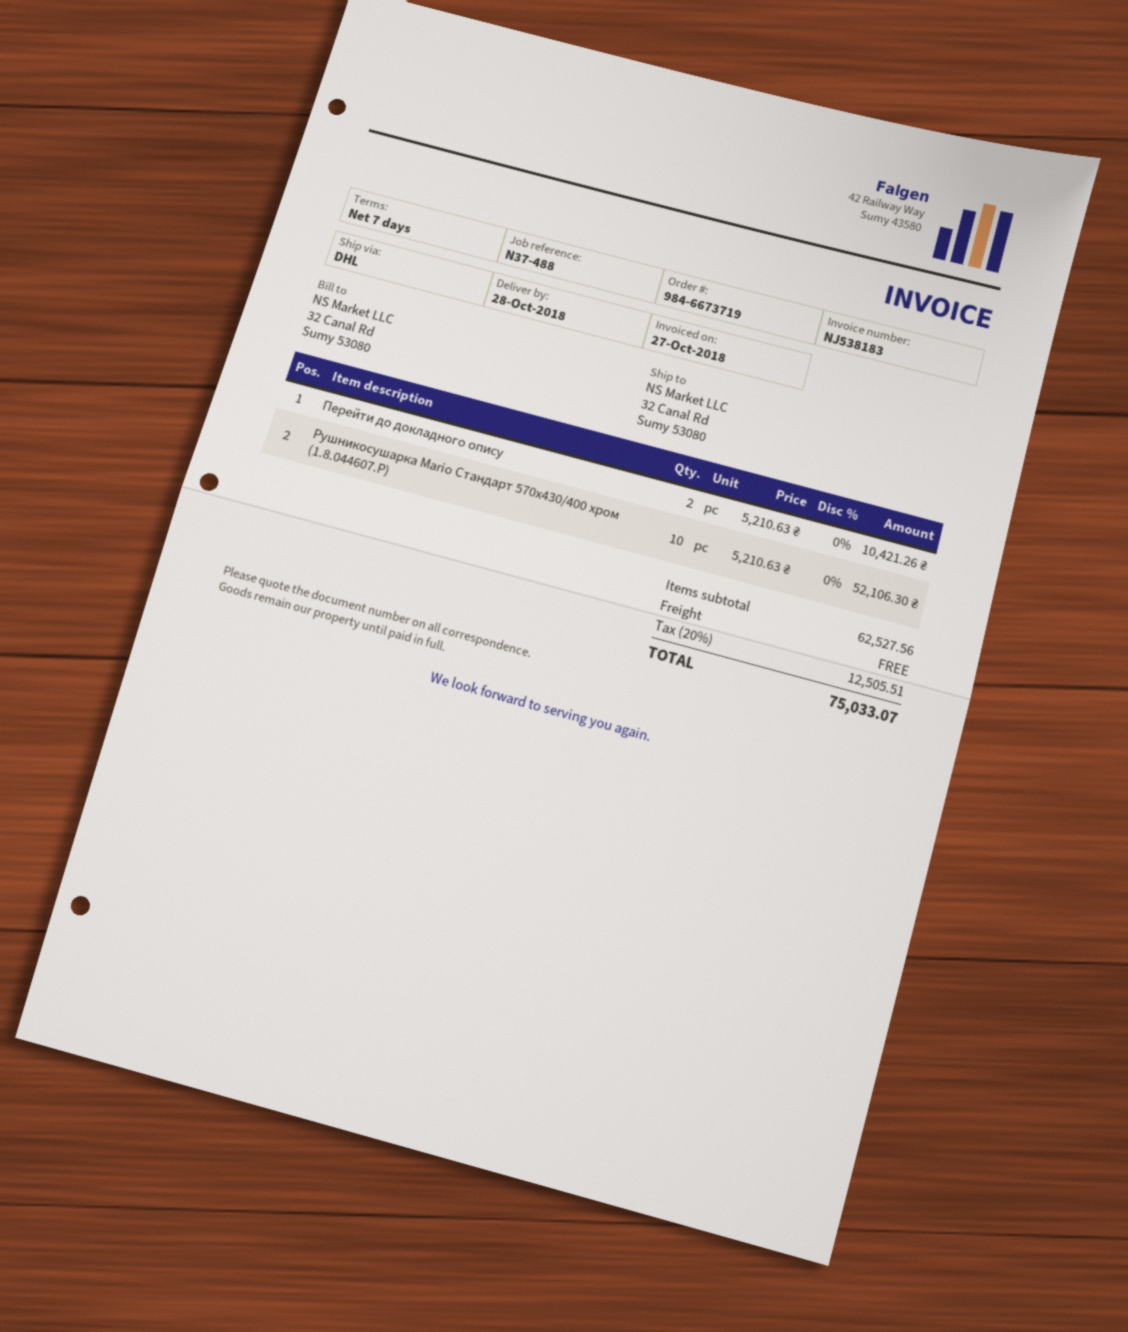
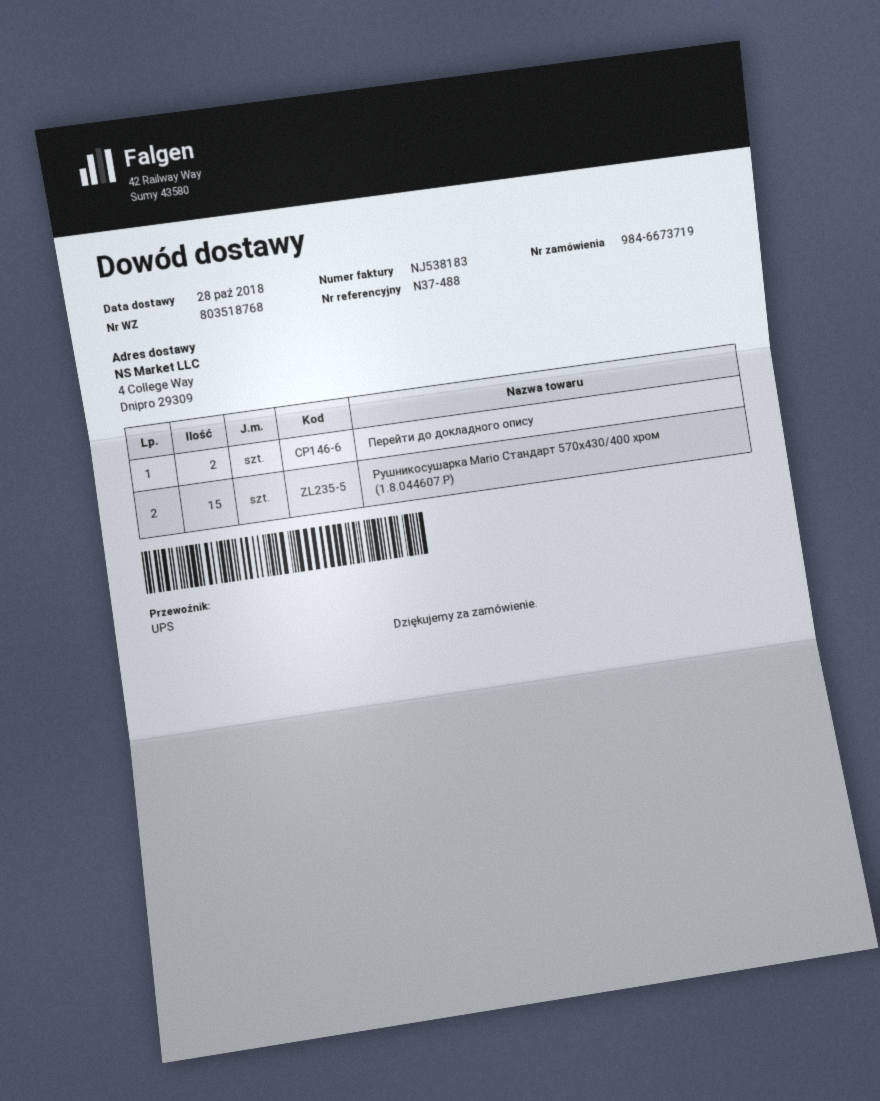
shipping method: DHL -> UPS
ship to: 32 Canal Rd, Sumy 53080 -> 4 College Way, Dnipro 29309
Рушникосушарка Mario Стандарт 570х430/400 хром (1.8.044607.P): 10 -> 15

